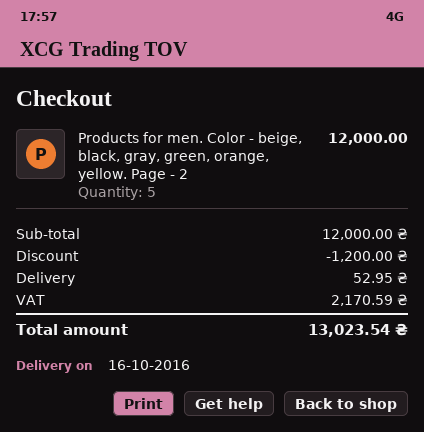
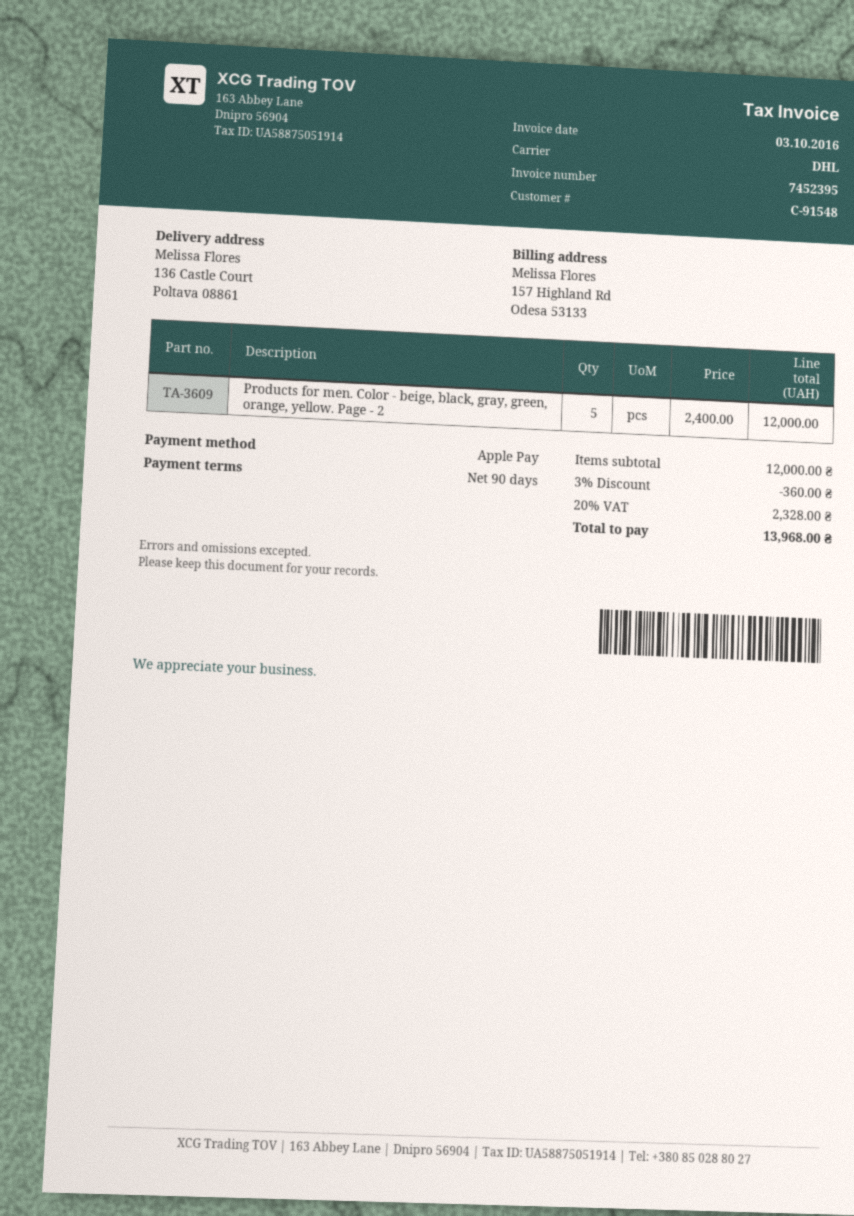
discount: 1200.00 -> 360.00
shipping: 52.95 -> none
tax: 2170.59 -> 2328.00
total: 13023.54 -> 13968.00

